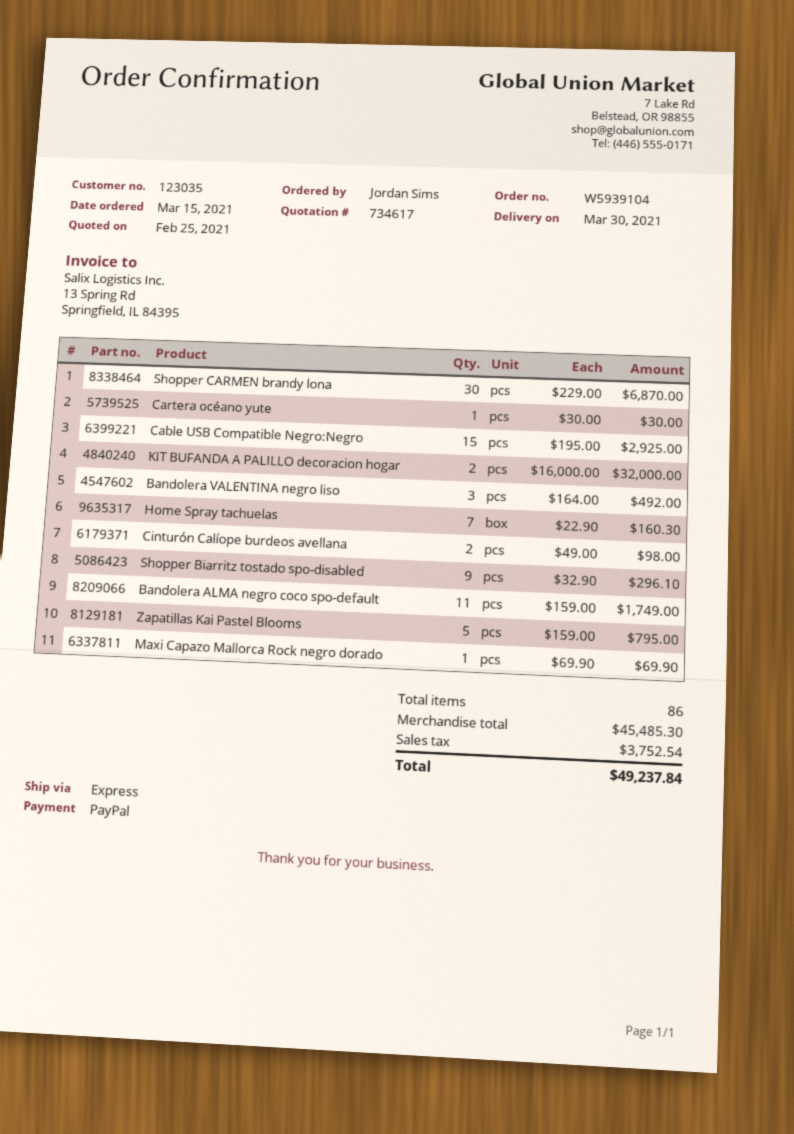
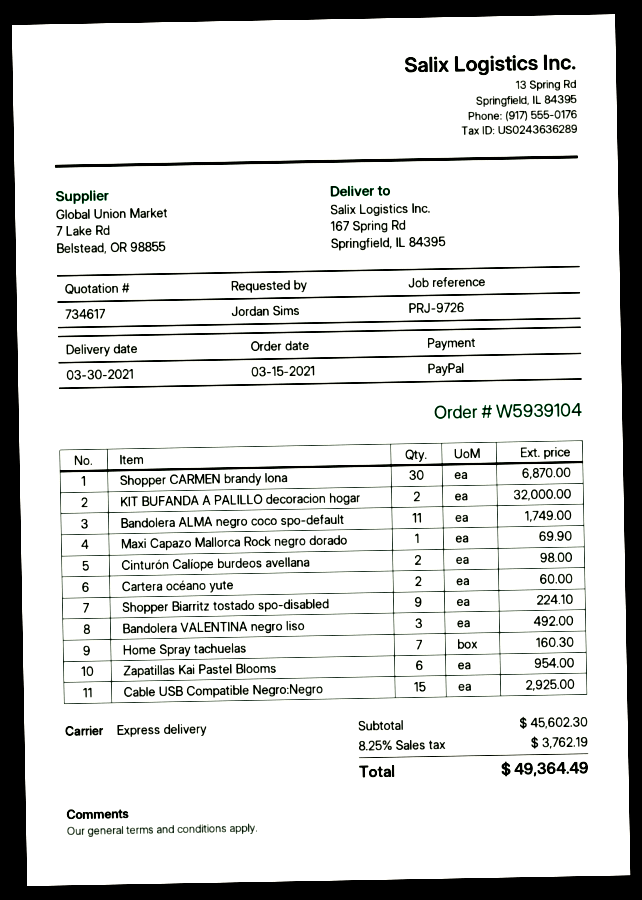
Cartera océano yute: 1 for 30.00 -> 2 for 60.00
Shopper Biarritz tostado spo-disabled: 9 for 296.10 -> 9 for 224.10
Zapatillas Kai Pastel Blooms: 5 for 795.00 -> 6 for 954.00
subtotal: 45485.30 -> 45602.30
tax: 3752.54 -> 3762.19
total: 49237.84 -> 49364.49

